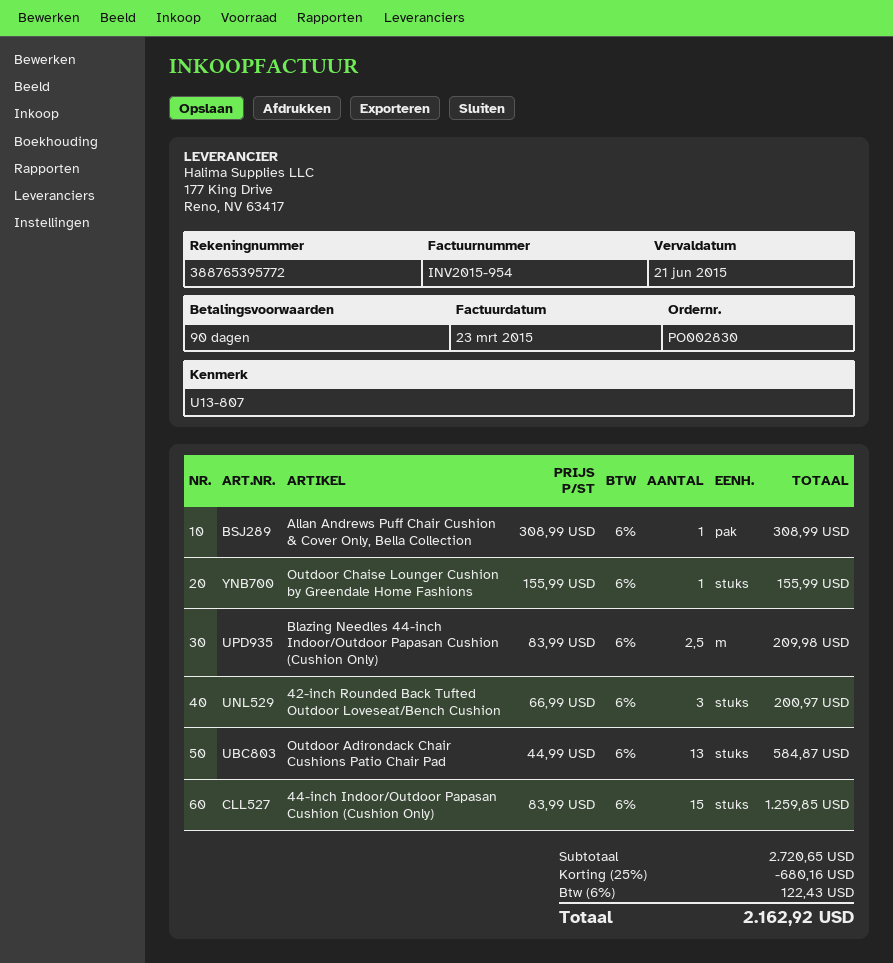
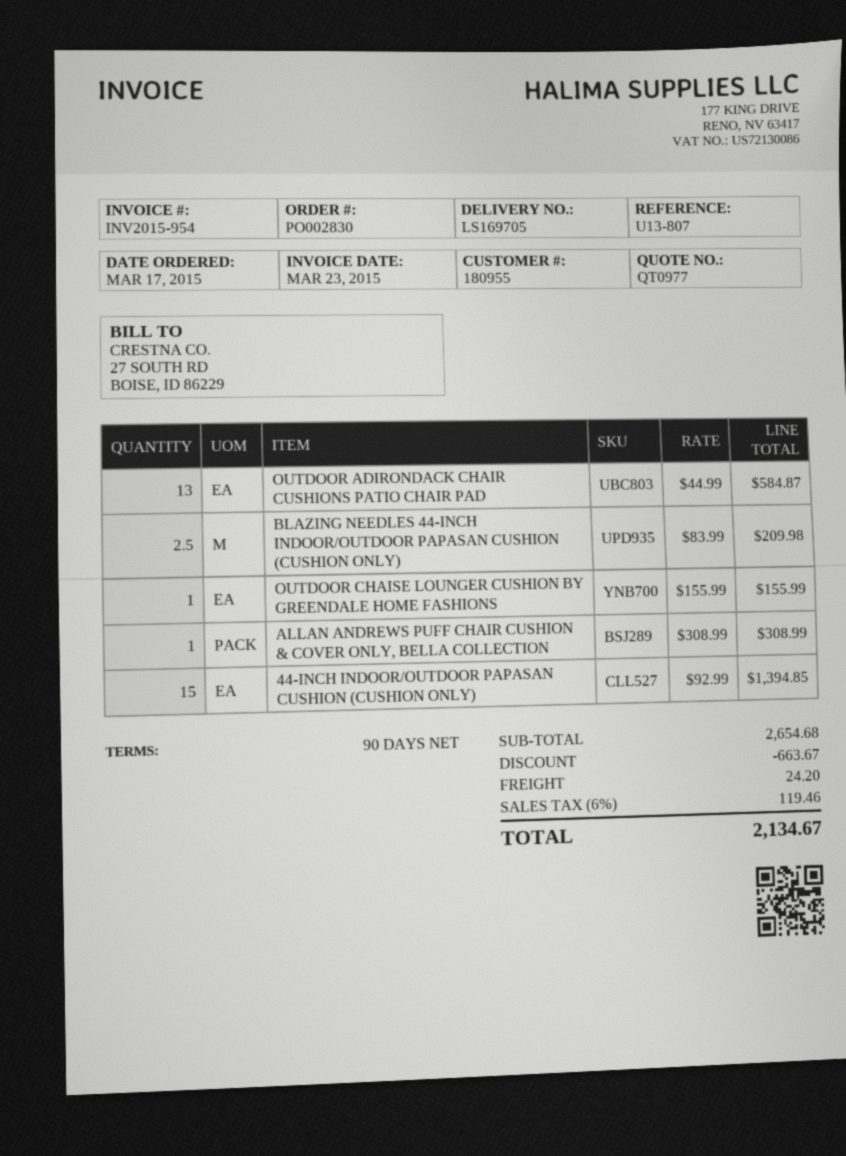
42-inch Rounded Back Tufted Outdoor Loveseat/Bench Cushion: 3 x 66.99 = 200.97 -> none
44-inch Indoor/Outdoor Papasan Cushion (Cushion Only): 15 x 83.99 = 1259.85 -> 15 x 92.99 = 1394.85
subtotal: 2720.65 -> 2654.68
discount: 680.16 -> 663.67
shipping: none -> 24.20
tax: 6% = 122.43 -> 6% = 119.46
total: 2162.92 -> 2134.67

